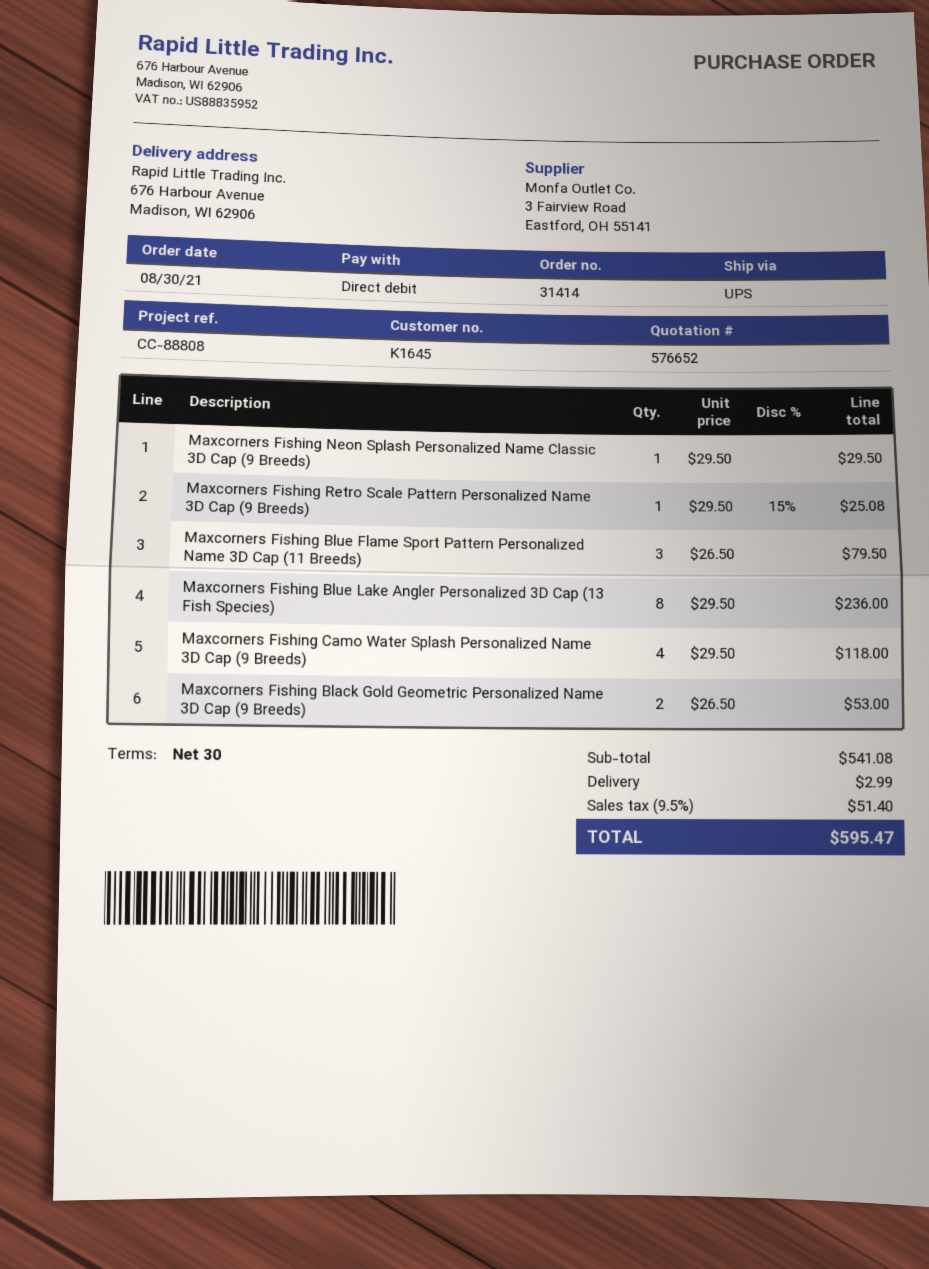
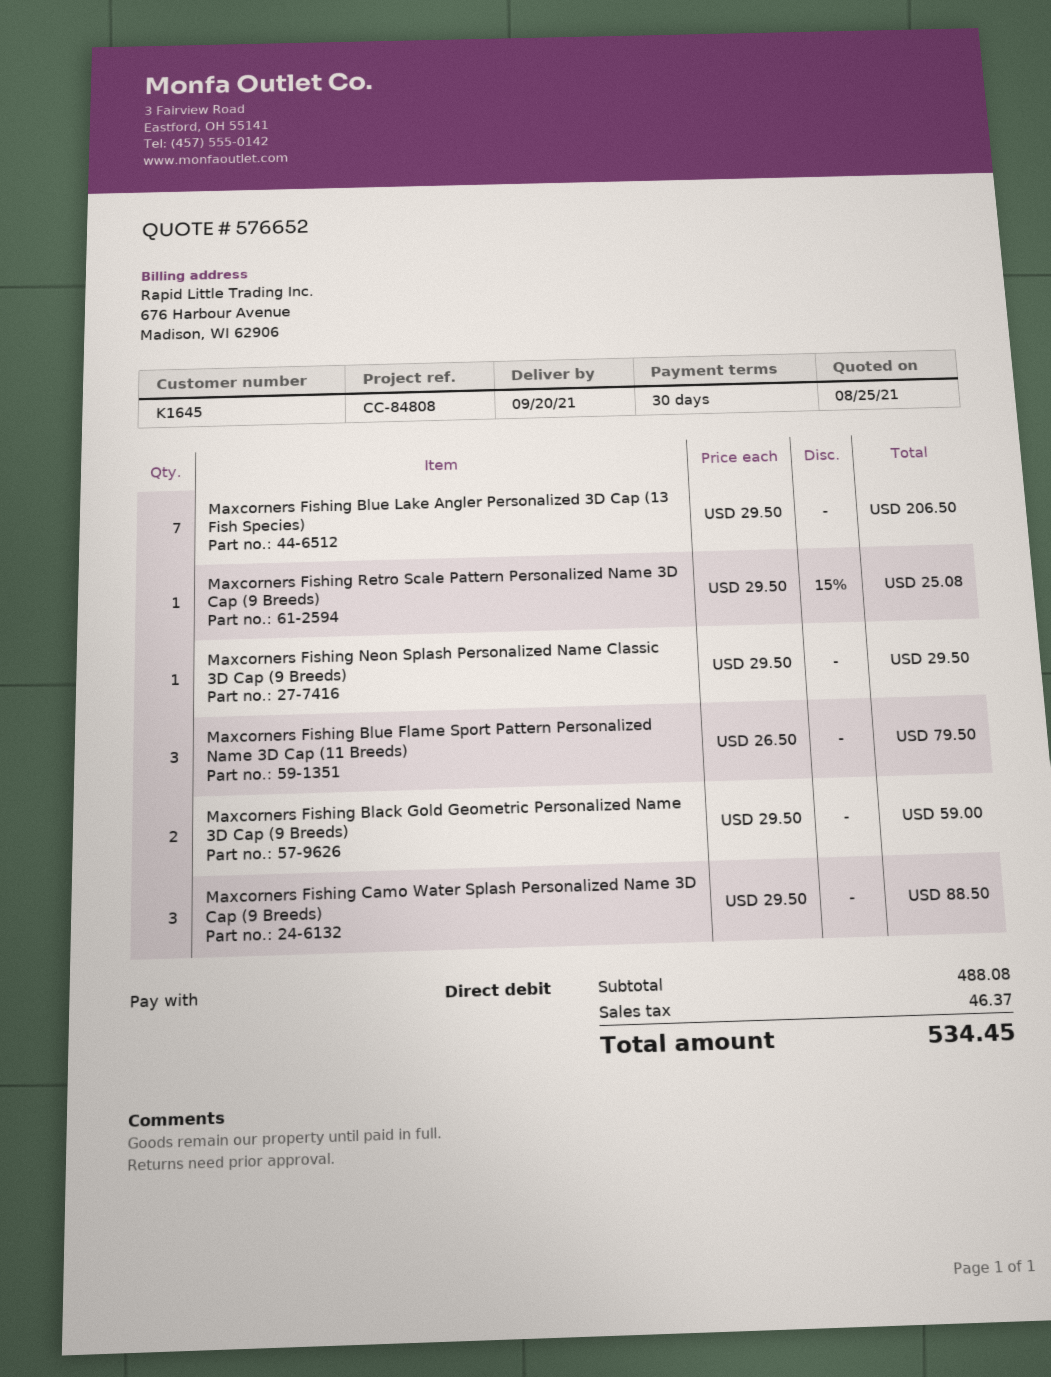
reference: CC-88808 -> CC-84808
Maxcorners Fishing Blue Lake Angler Personalized 3D Cap (13 Fish Species): 8 x 29.50 = 236.00 -> 7 x 29.50 = 206.50
Maxcorners Fishing Camo Water Splash Personalized Name 3D Cap (9 Breeds): 4 x 29.50 = 118.00 -> 3 x 29.50 = 88.50
Maxcorners Fishing Black Gold Geometric Personalized Name 3D Cap (9 Breeds): 2 x 26.50 = 53.00 -> 2 x 29.50 = 59.00
subtotal: 541.08 -> 488.08
shipping: 2.99 -> none
tax: 51.40 -> 46.37
total: 595.47 -> 534.45

